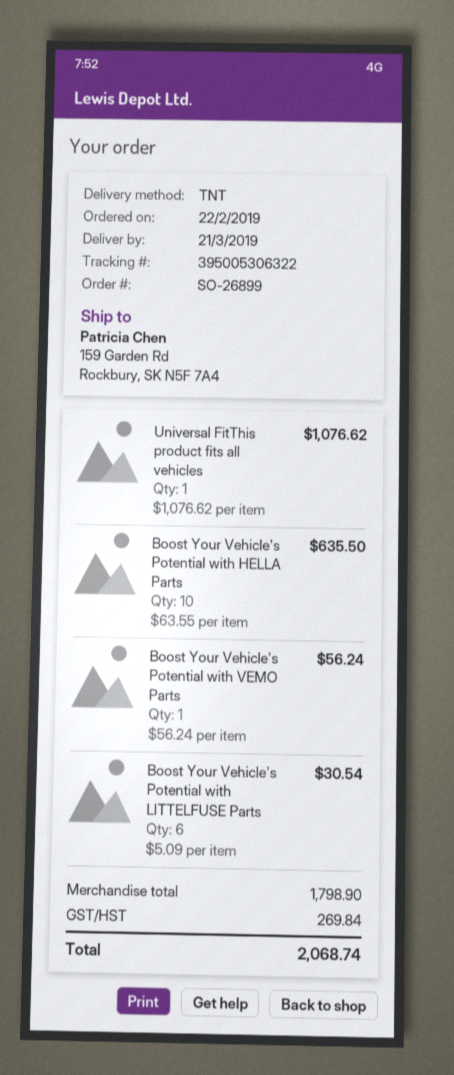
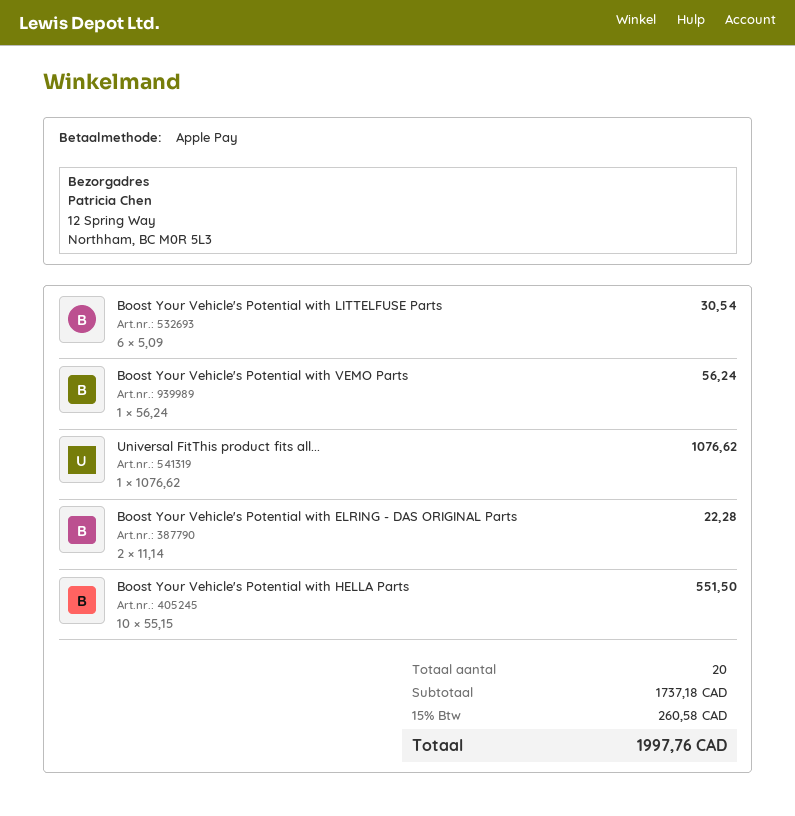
ship to: 159 Garden Rd, Rockbury, SK N5F 7A4 -> 12 Spring Way, Northham, BC M0R 5L3
Boost Your Vehicle's Potential with HELLA Parts: 10 x 63.55 = 635.50 -> 10 x 55.15 = 551.50
Boost Your Vehicle's Potential with ELRING - DAS ORIGINAL Parts: none -> 2 x 11.14 = 22.28
subtotal: 1798.90 -> 1737.18
tax: 269.84 -> 260.58
total: 2068.74 -> 1997.76

